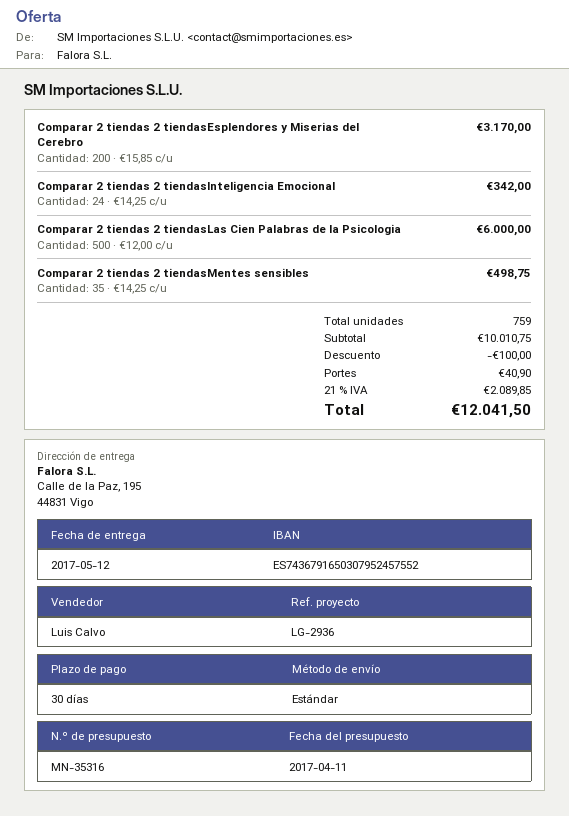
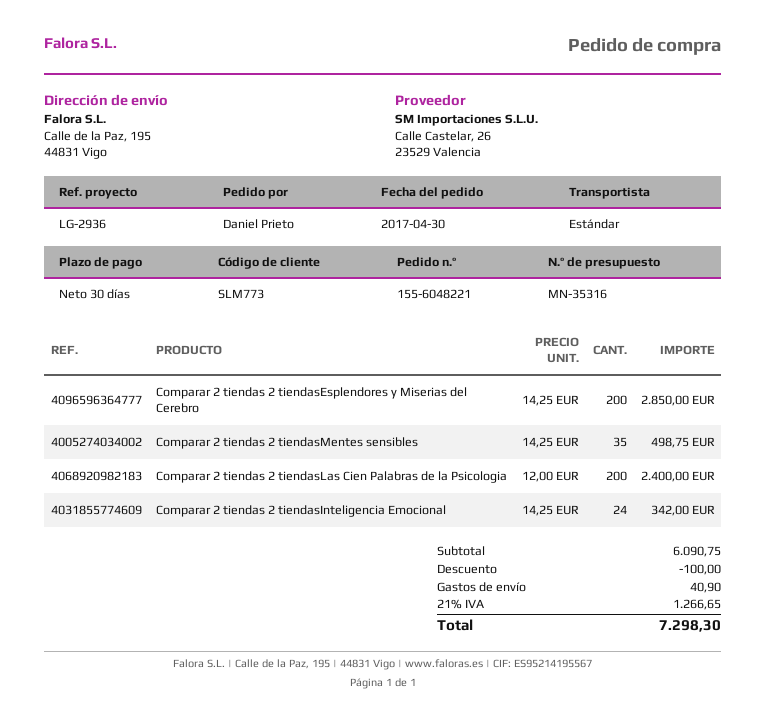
Comparar 2 tiendas 2 tiendasEsplendores y Miserias del Cerebro: 200 x 15.85 = 3170.00 -> 200 x 14.25 = 2850.00
Comparar 2 tiendas 2 tiendasLas Cien Palabras de la Psicologia: 500 x 12.00 = 6000.00 -> 200 x 12.00 = 2400.00
subtotal: 10010.75 -> 6090.75
tax: 21% = 2089.85 -> 21% = 1266.65
total: 12041.50 -> 7298.30

